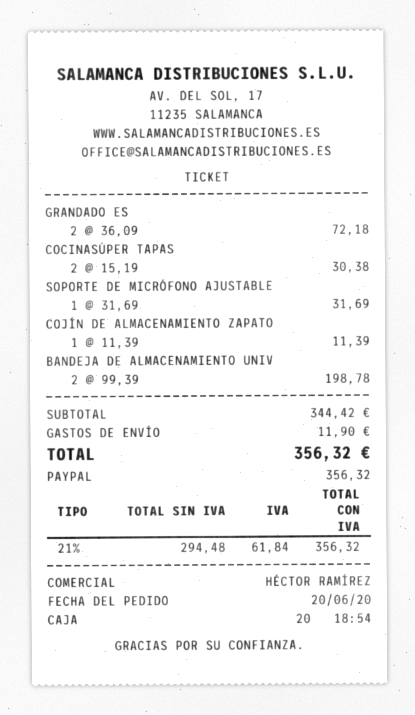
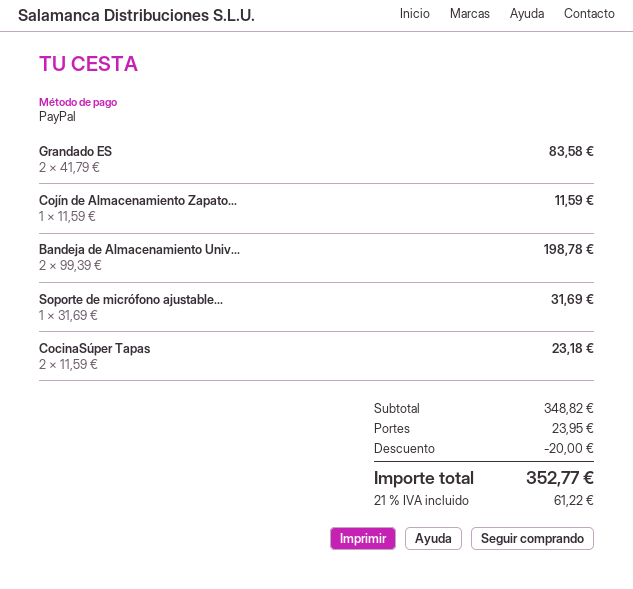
GRANDADO ES: 2 x 36.09 = 72.18 -> 2 x 41.79 = 83.58
COCINASÚPER TAPAS: 2 x 15.19 = 30.38 -> 2 x 11.59 = 23.18
COJÍN DE ALMACENAMIENTO ZAPATO: 1 x 11.39 = 11.39 -> 1 x 11.59 = 11.59
subtotal: 344.42 -> 348.82
discount: none -> 20.00
shipping: 11.90 -> 23.95
tax: 21% = 61.84 -> 21% = 61.22
total: 356.32 -> 352.77

